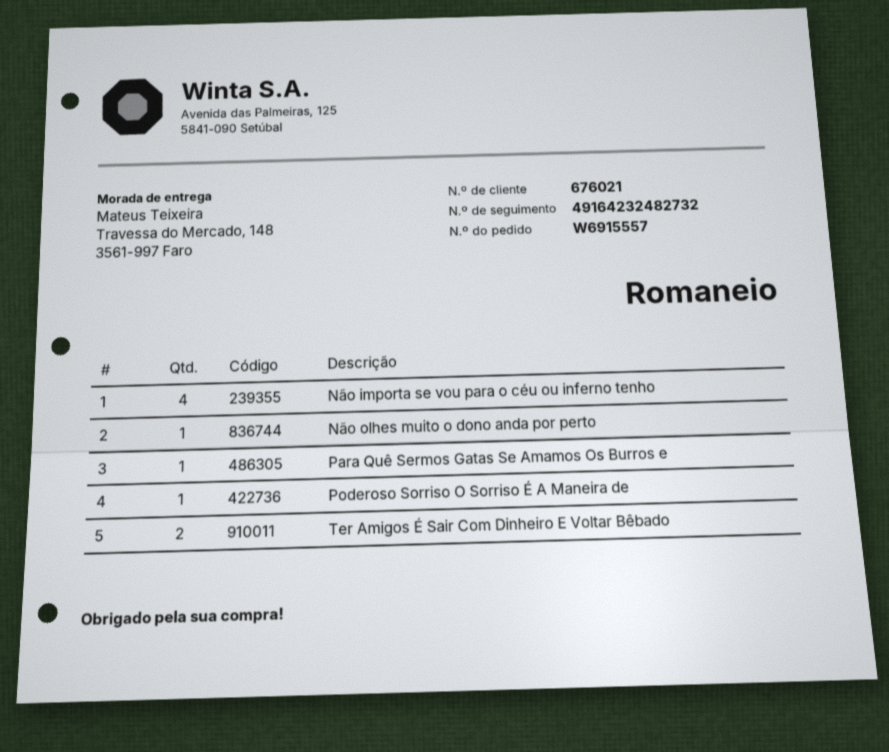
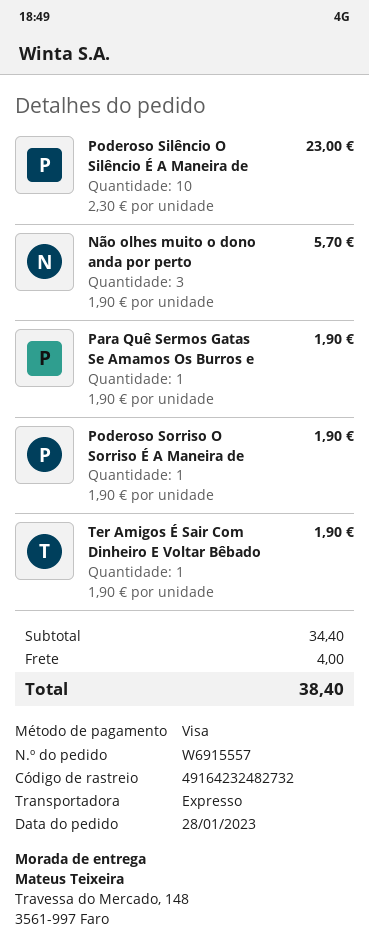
Não importa se vou para o céu ou inferno tenho: 4 -> none
Não olhes muito o dono anda por perto: 1 -> 3
Ter Amigos É Sair Com Dinheiro E Voltar Bêbado: 2 -> 1
Poderoso Silêncio O Silêncio É A Maneira de: none -> 10

